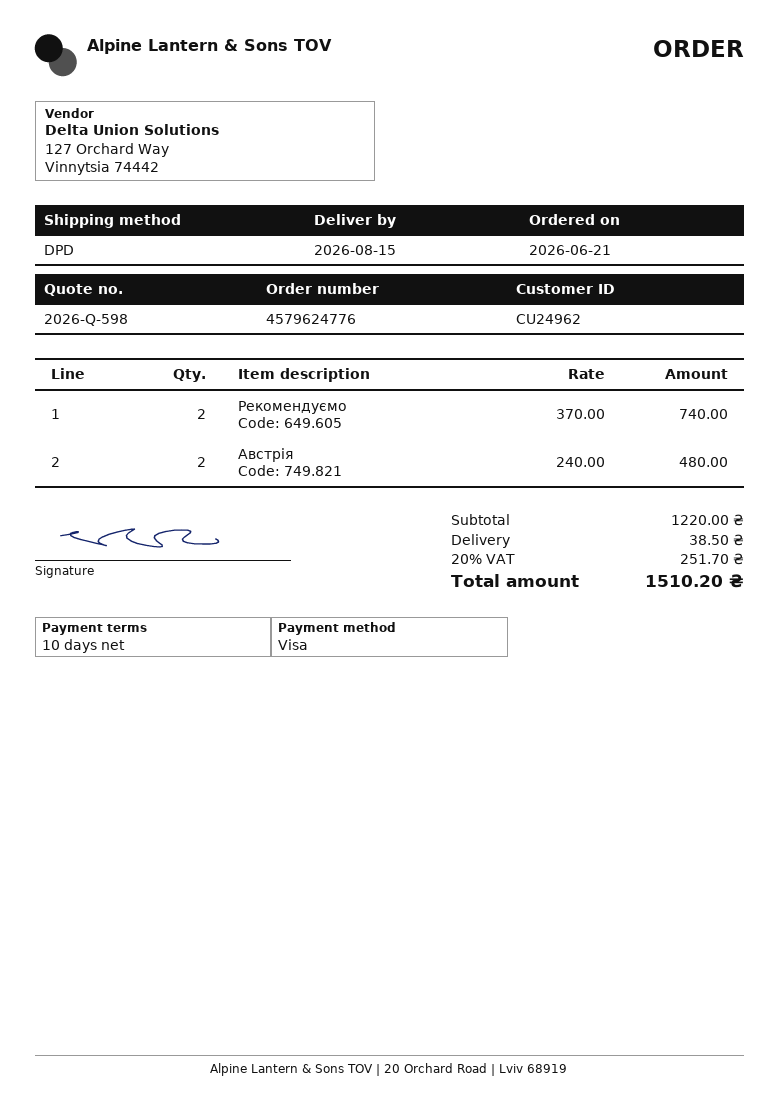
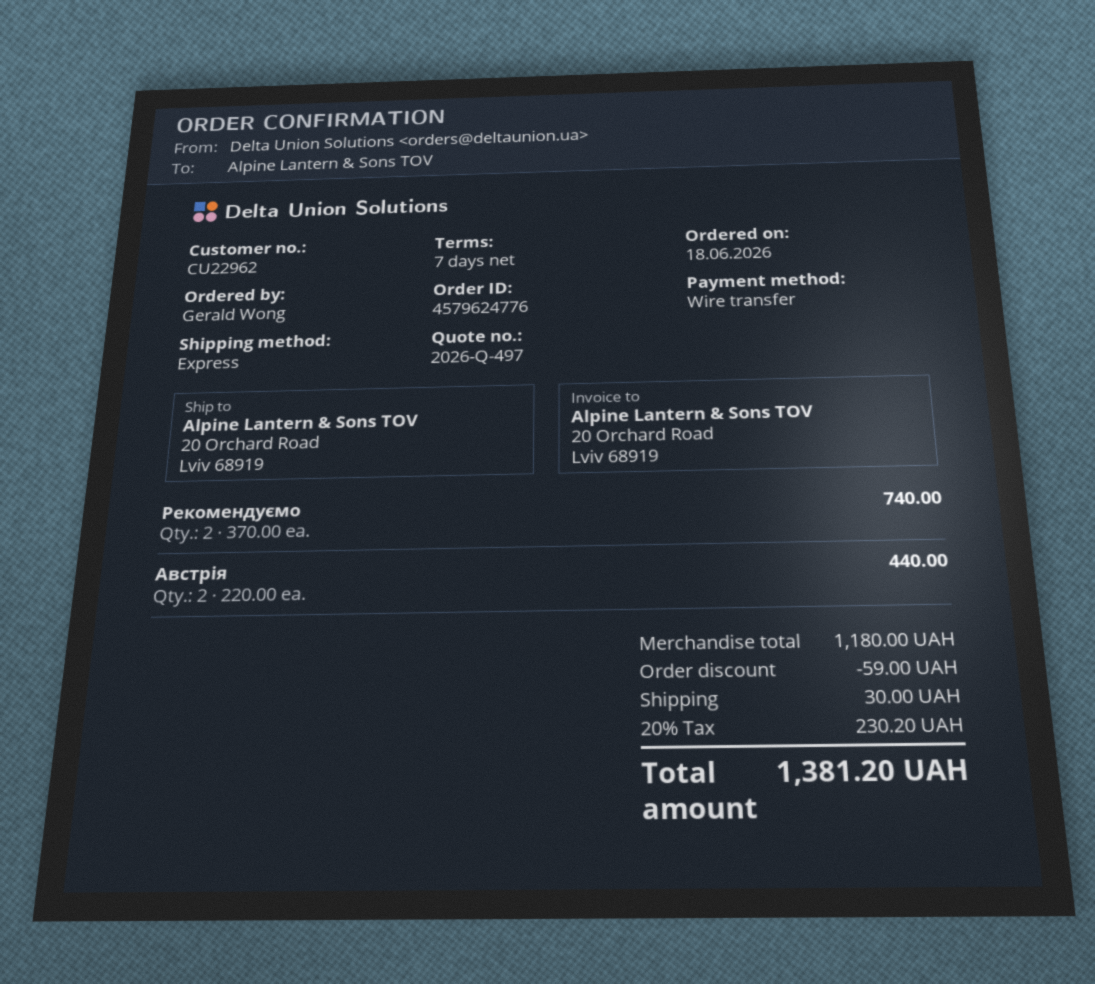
quote number: 2026-Q-598 -> 2026-Q-497
order date: 2026-06-21 -> 2026-06-18
payment terms: 10 days -> 7 days
customer number: CU24962 -> CU22962
payment method: Visa -> bank transfer
shipping method: DPD -> express
Австрія: 2 x 240.00 = 480.00 -> 2 x 220.00 = 440.00
subtotal: 1220.00 -> 1180.00
discount: none -> 59.00
shipping: 38.50 -> 30.00
tax: 20% = 251.70 -> 20% = 230.20
total: 1510.20 -> 1381.20

